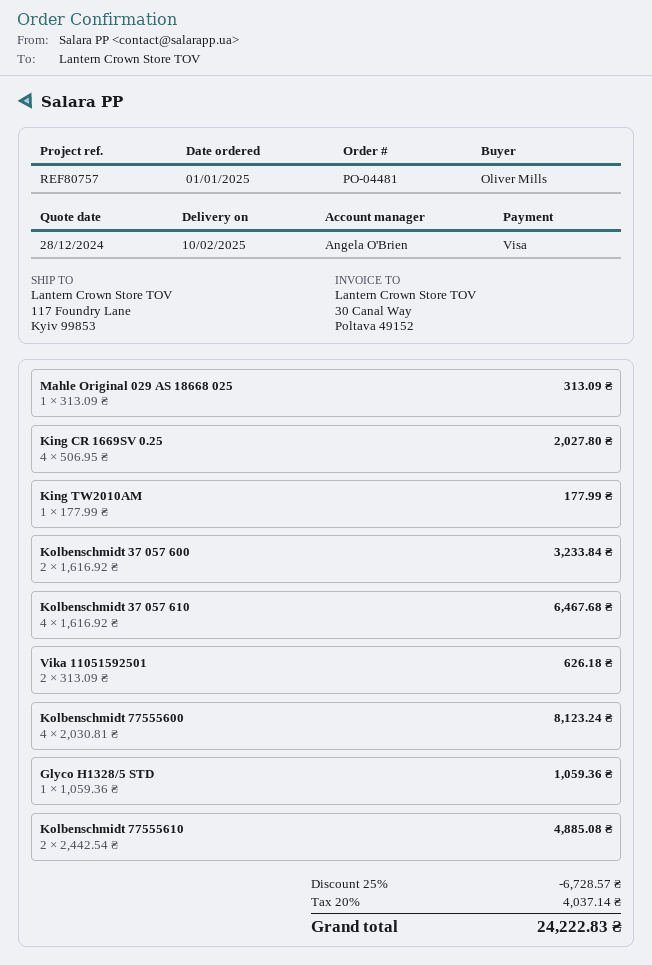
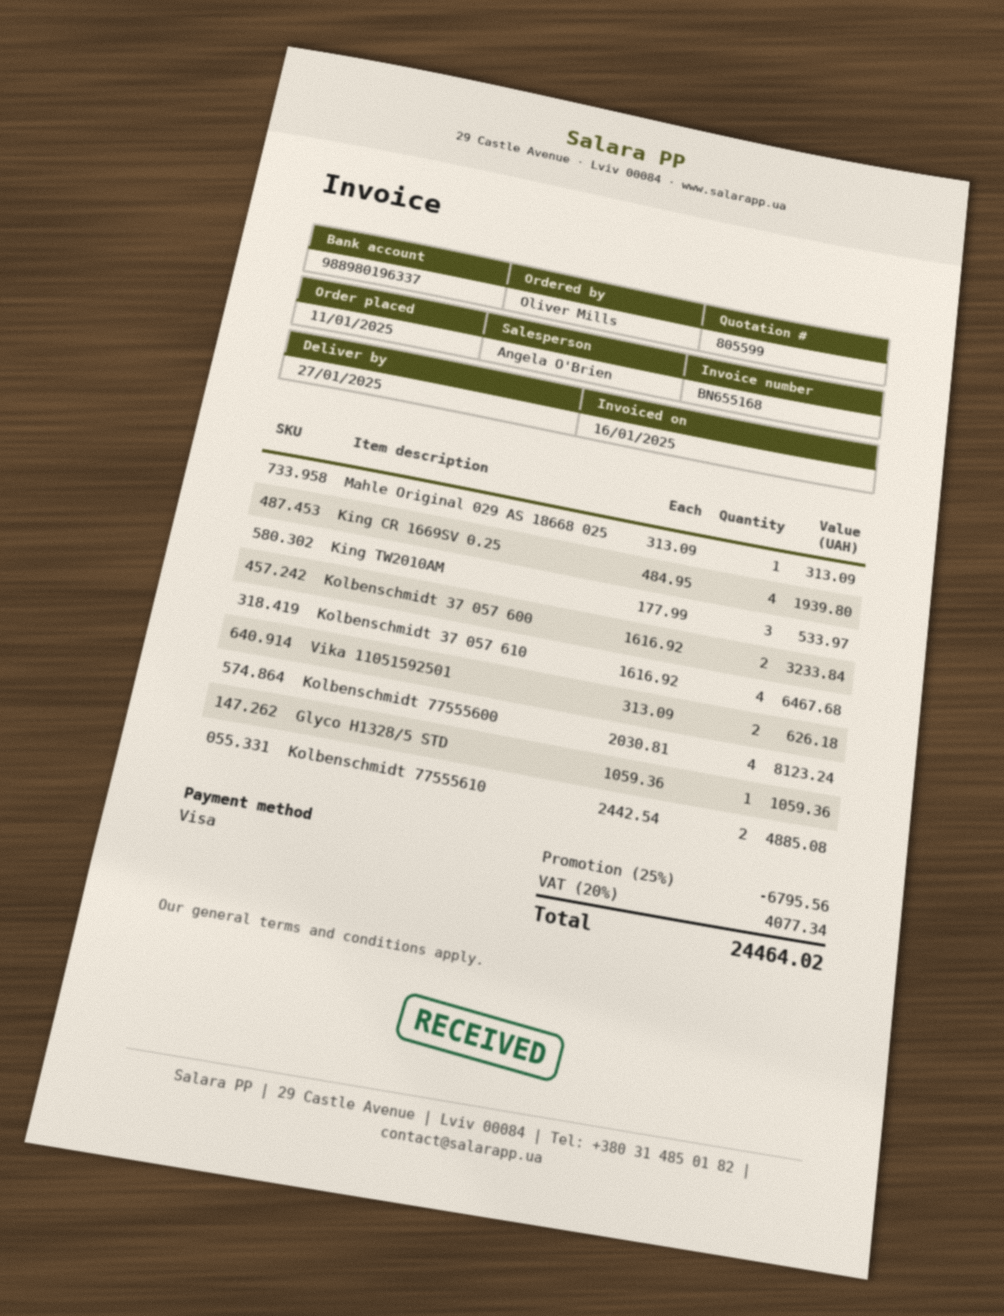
order date: 2025-01-01 -> 2025-01-11
delivery date: 2025-02-10 -> 2025-01-27
King CR 1669SV 0.25: 4 x 506.95 = 2027.80 -> 4 x 484.95 = 1939.80
King TW2010AM: 1 x 177.99 = 177.99 -> 3 x 177.99 = 533.97
discount: 25% = 6728.57 -> 25% = 6795.56
tax: 20% = 4037.14 -> 20% = 4077.34
total: 24222.83 -> 24464.02

